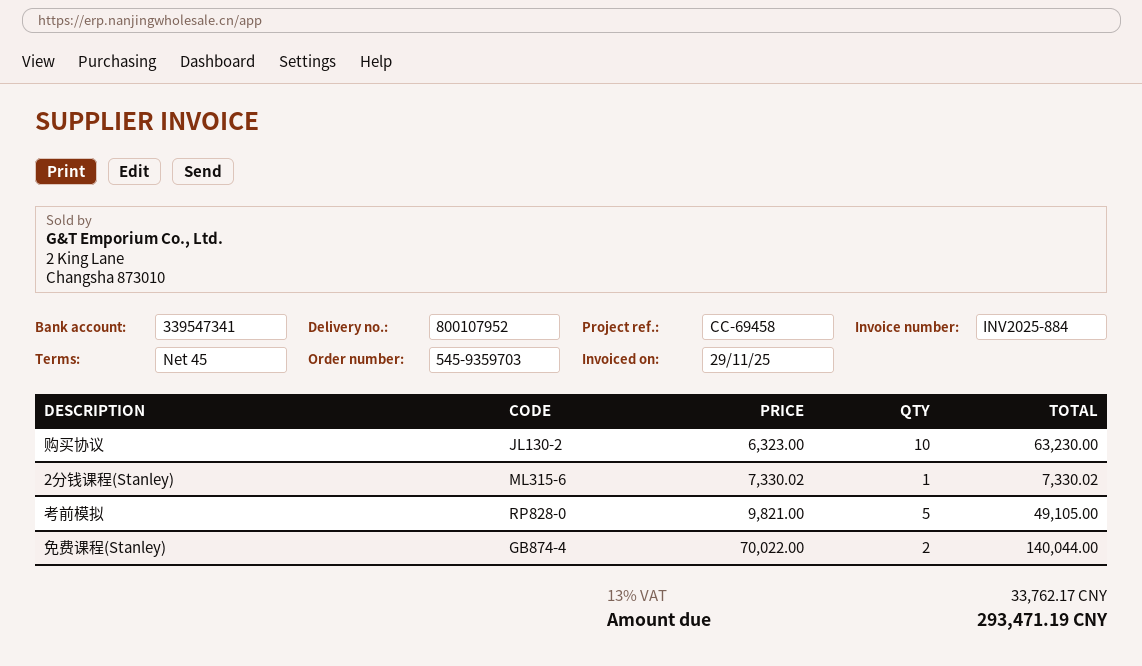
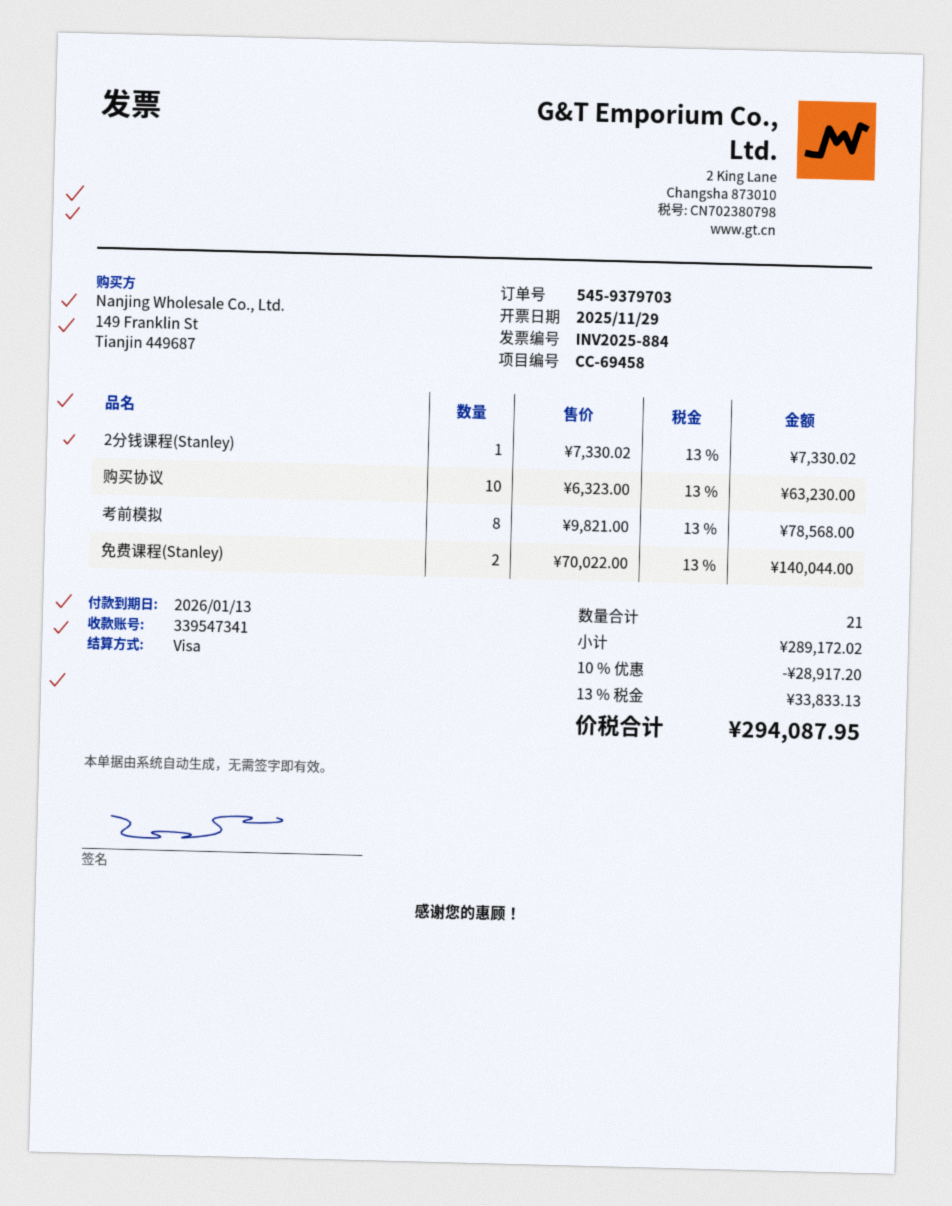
order number: 545-9359703 -> 545-9379703
考前模拟: 5 x 9821.00 = 49105.00 -> 8 x 9821.00 = 78568.00
discount: none -> 10% = 28917.20
tax: 13% = 33762.17 -> 13% = 33833.13
total: 293471.19 -> 294087.95

